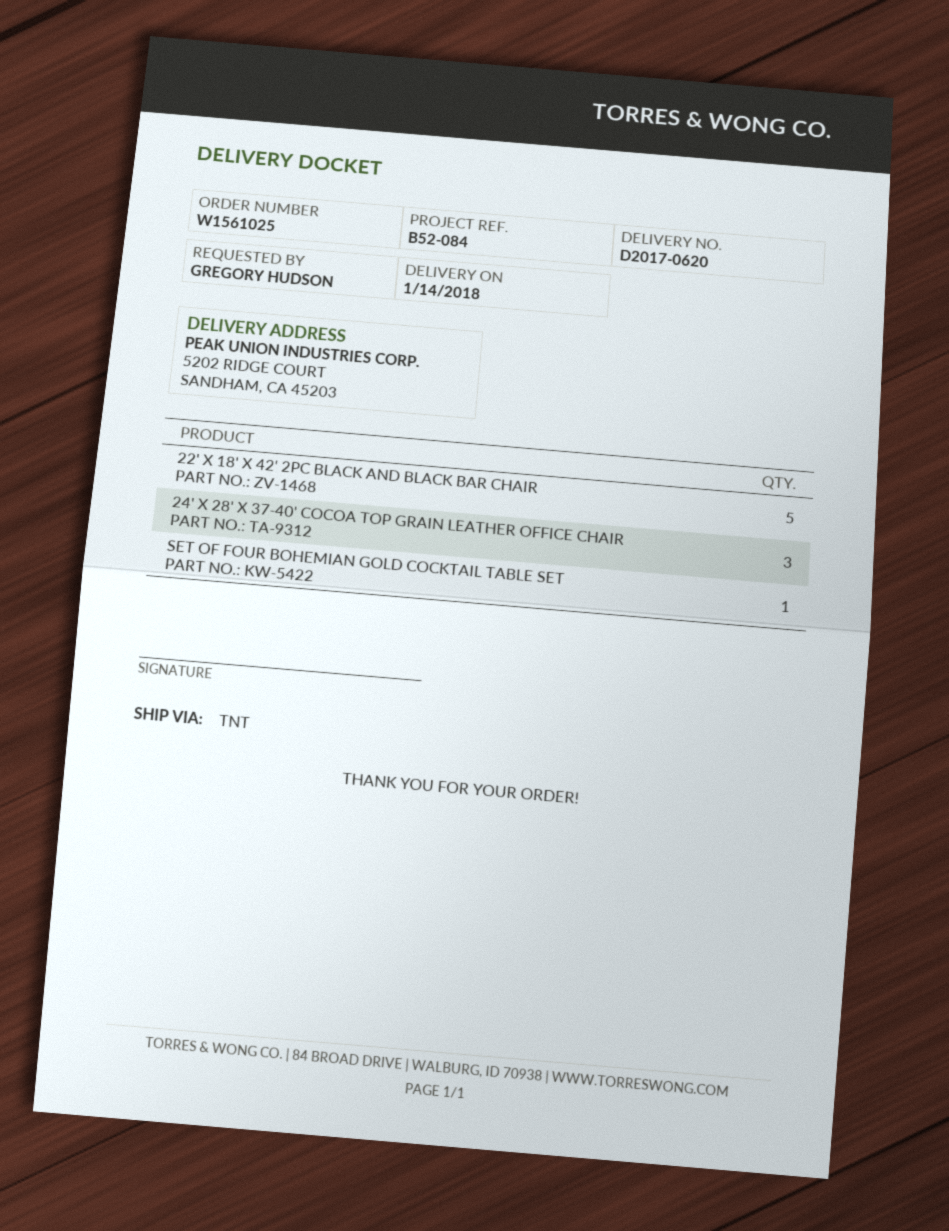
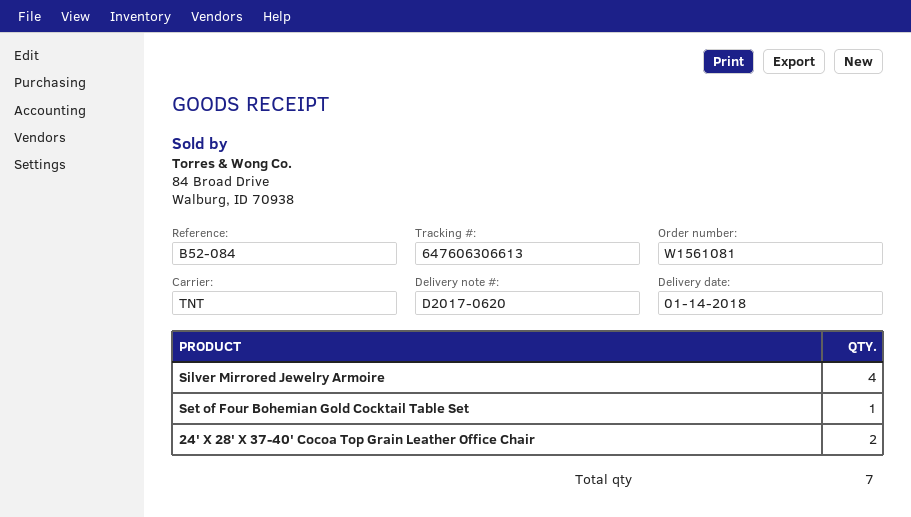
order number: W1561025 -> W1561081
22' X 18' X 42' 2PC BLACK AND BLACK BAR CHAIR: 5 -> none
24' X 28' X 37-40' COCOA TOP GRAIN LEATHER OFFICE CHAIR: 3 -> 2
Silver Mirrored Jewelry Armoire: none -> 4

